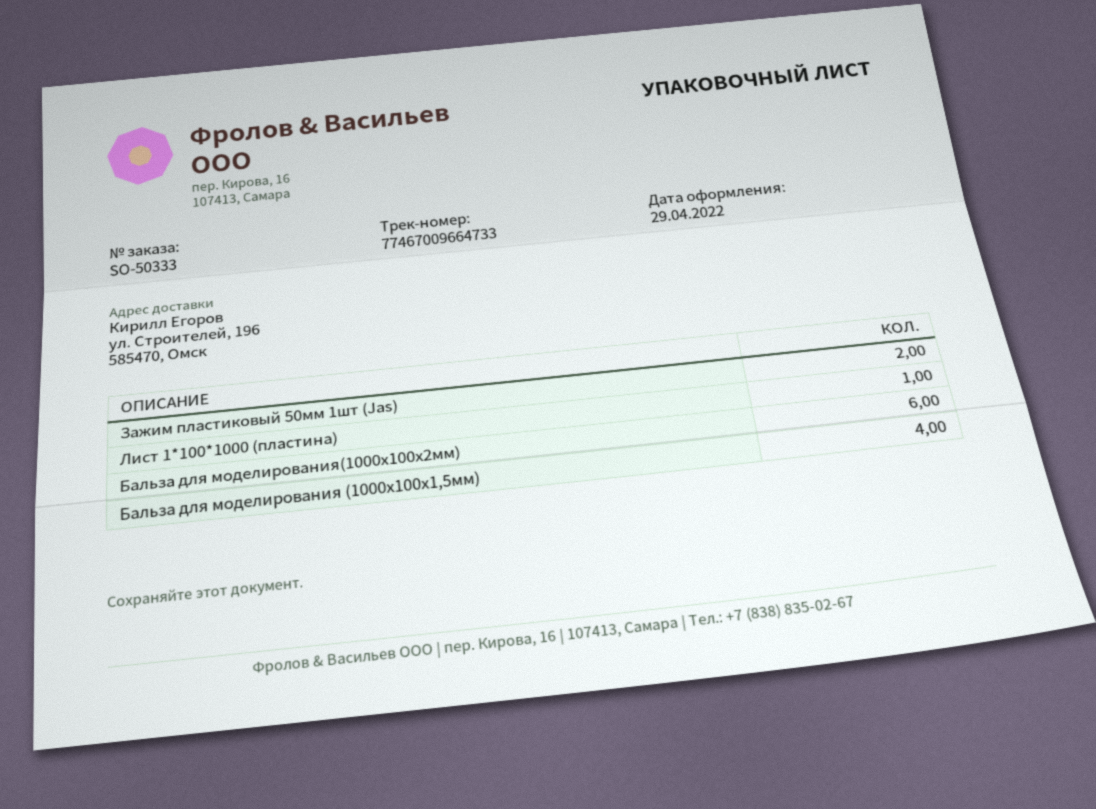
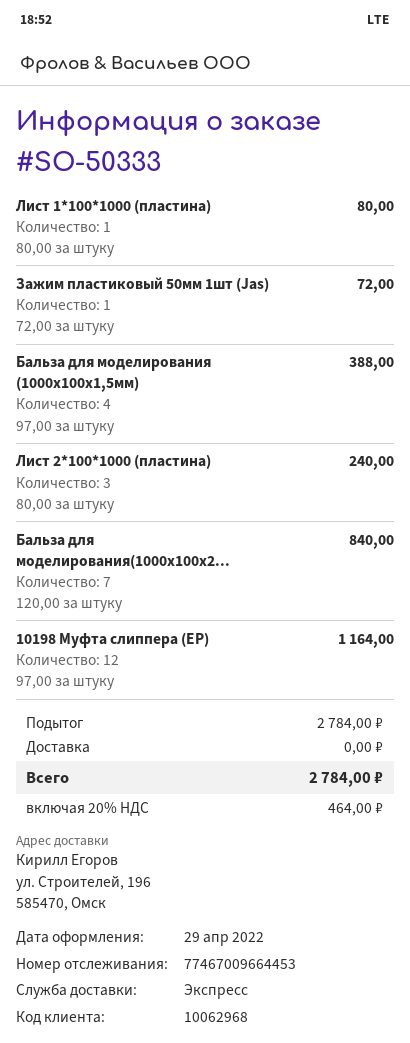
tracking number: 77467009664733 -> 77467009664453
Зажим пластиковый 50мм 1шт (Jas): 2 -> 1
Бальза для моделирования(1000х100х2мм): 6 -> 7
Лист 2*100*1000 (пластина): none -> 3
10198 Муфта слиппера (ЕР): none -> 12

